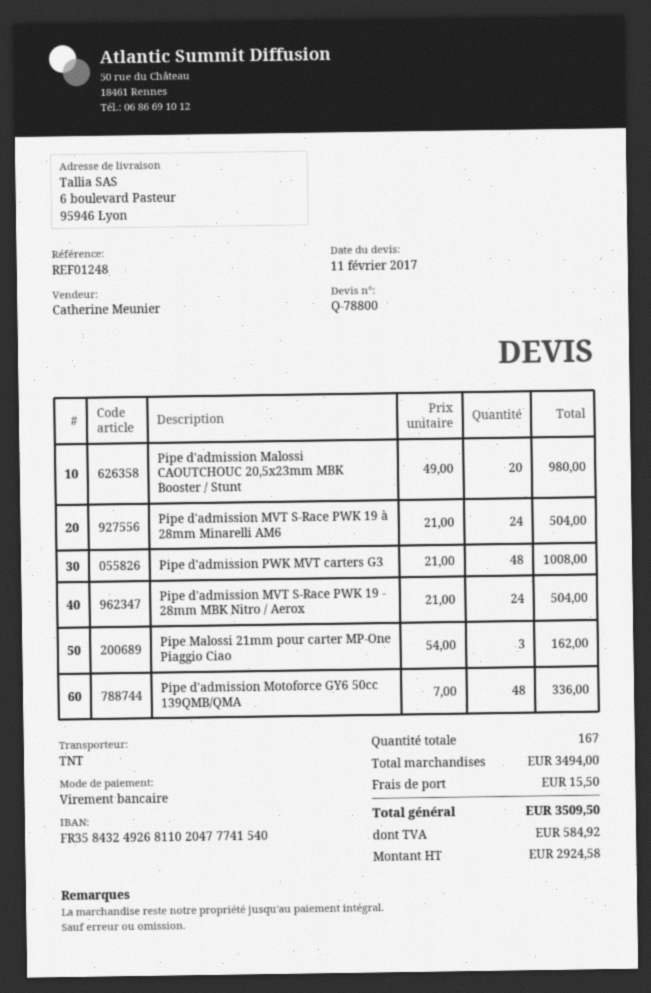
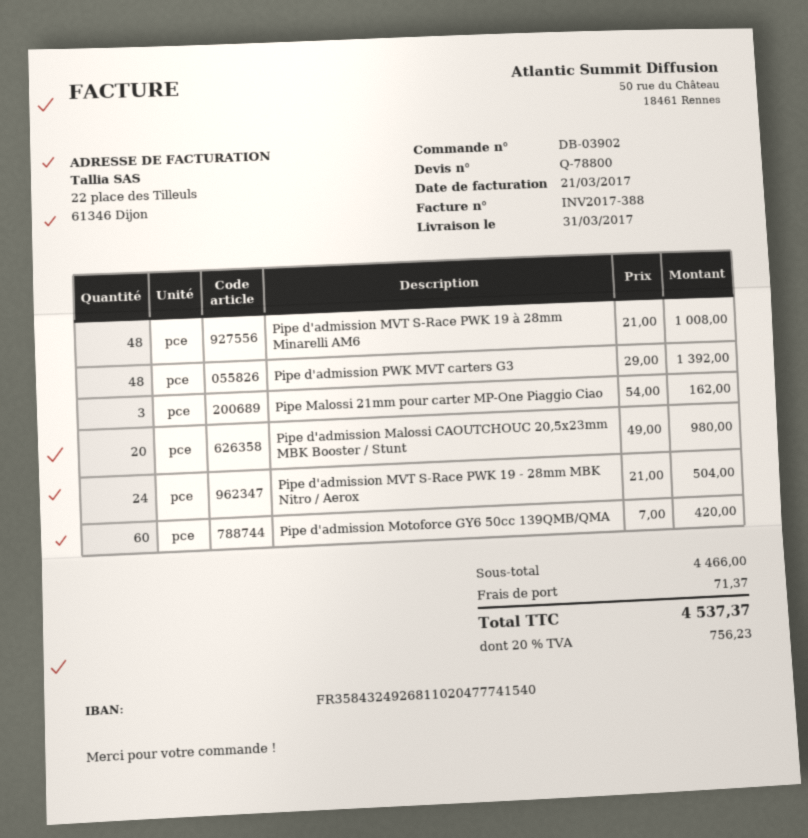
Pipe d'admission MVT S-Race PWK 19 à 28mm Minarelli AM6: 24 x 21.00 = 504.00 -> 48 x 21.00 = 1008.00
Pipe d'admission PWK MVT carters G3: 48 x 21.00 = 1008.00 -> 48 x 29.00 = 1392.00
Pipe d'admission Motoforce GY6 50cc 139QMB/QMA: 48 x 7.00 = 336.00 -> 60 x 7.00 = 420.00
subtotal: 3494.00 -> 4466.00
shipping: 15.50 -> 71.37
tax: 584.92 -> 756.23
total: 3509.50 -> 4537.37

